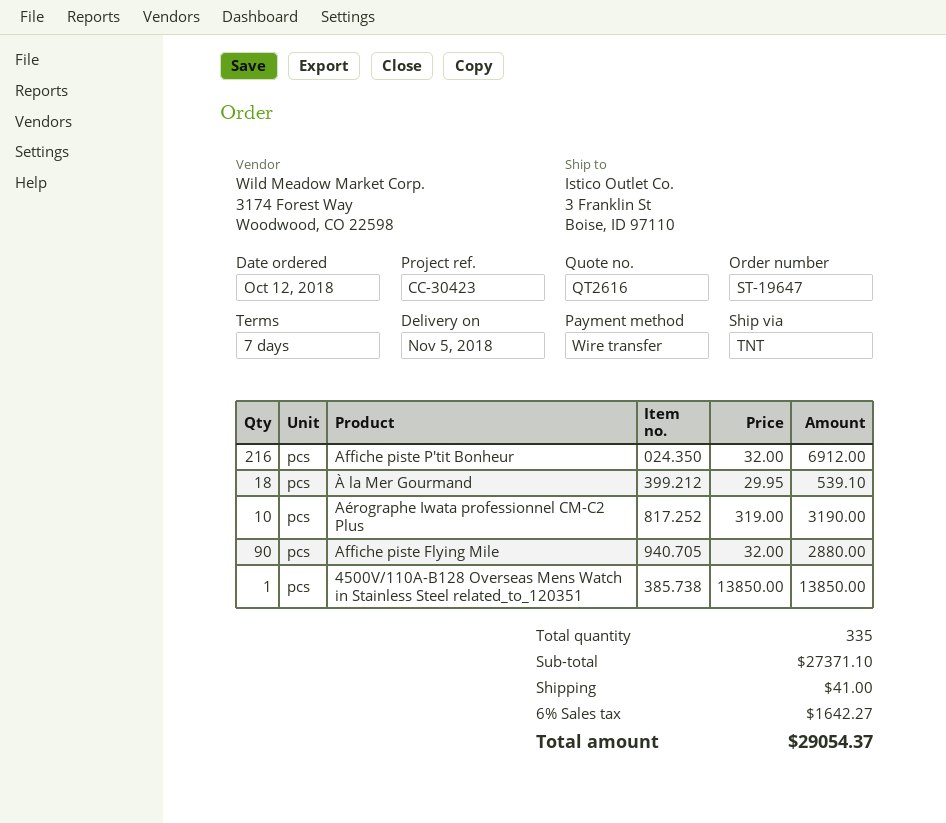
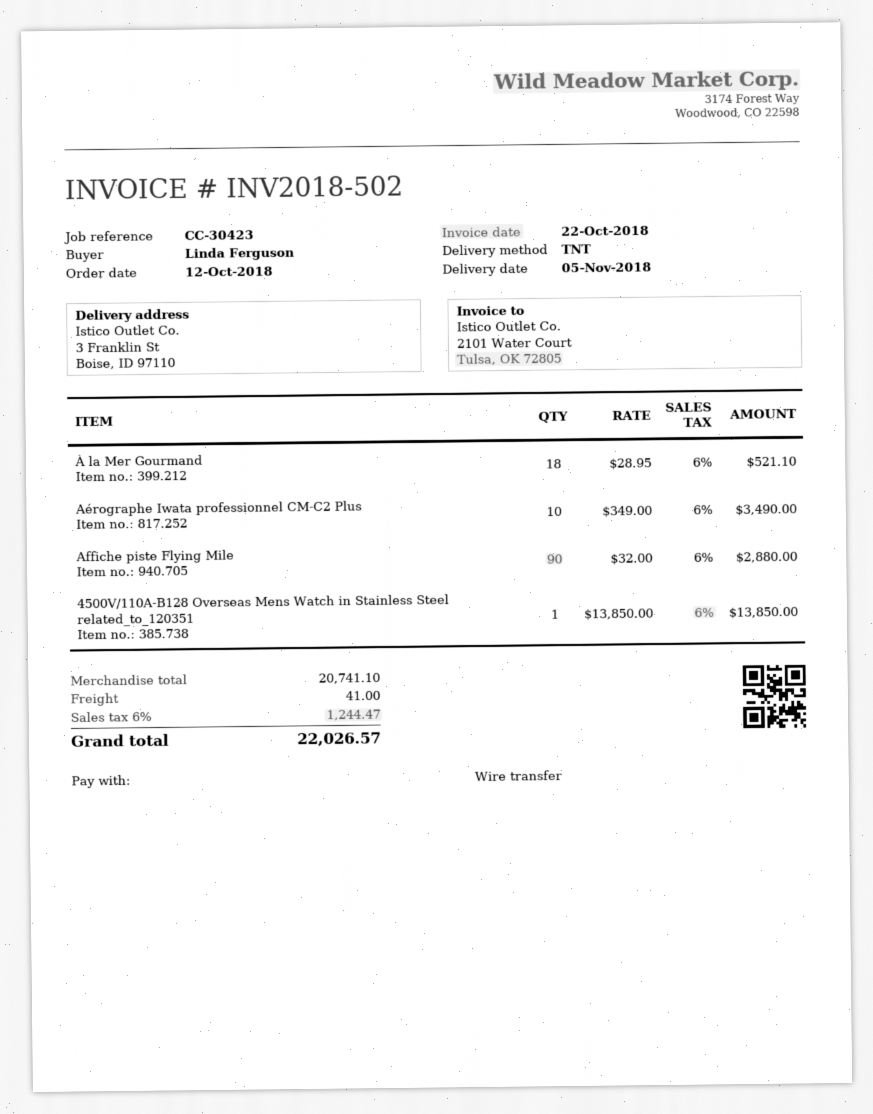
Affiche piste P'tit Bonheur: 216 x 32.00 = 6912.00 -> none
À la Mer Gourmand: 18 x 29.95 = 539.10 -> 18 x 28.95 = 521.10
Aérographe Iwata professionnel CM-C2 Plus: 10 x 319.00 = 3190.00 -> 10 x 349.00 = 3490.00
subtotal: 27371.10 -> 20741.10
tax: 6% = 1642.27 -> 6% = 1244.47
total: 29054.37 -> 22026.57

